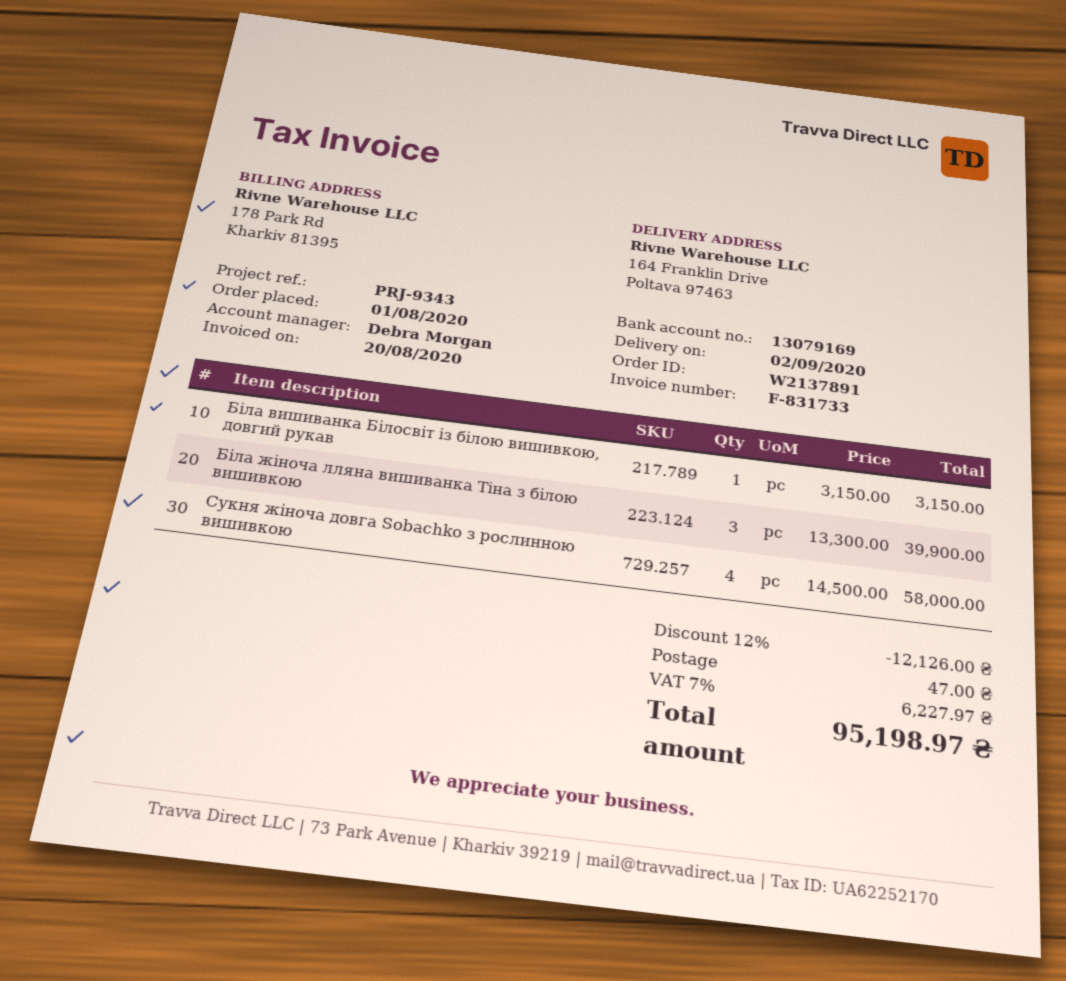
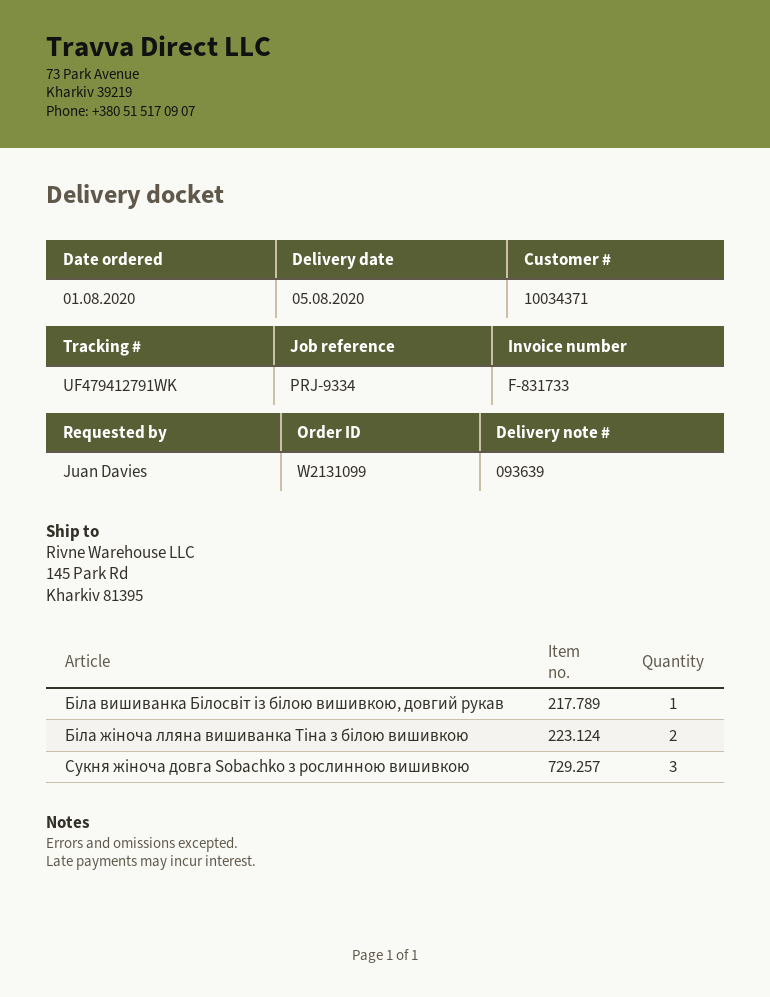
order number: W2137891 -> W2131099
delivery date: 2020-09-02 -> 2020-08-05
reference: PRJ-9343 -> PRJ-9334
ship to: 164 Franklin Drive, Poltava 97463 -> 145 Park Rd, Kharkiv 81395
Біла жіноча лляна вишиванка Тіна з білою вишивкою: 3 -> 2
Сукня жіноча довга Sobachko з рослинною вишивкою: 4 -> 3

